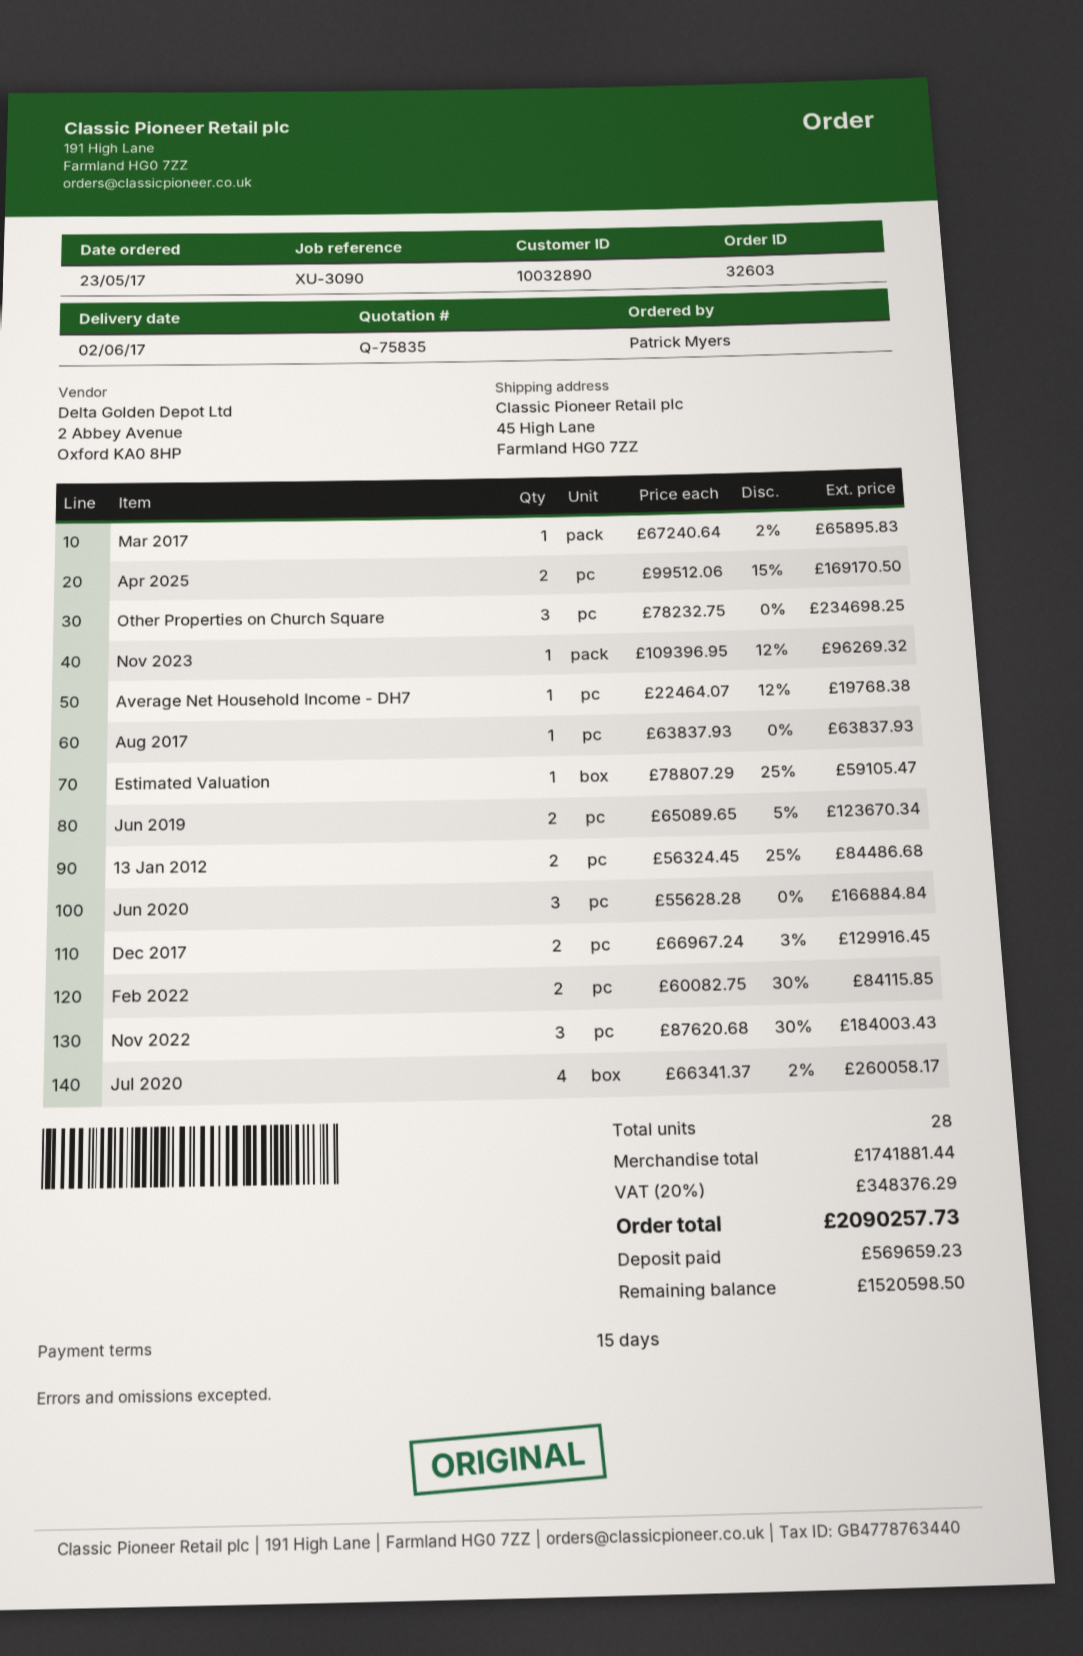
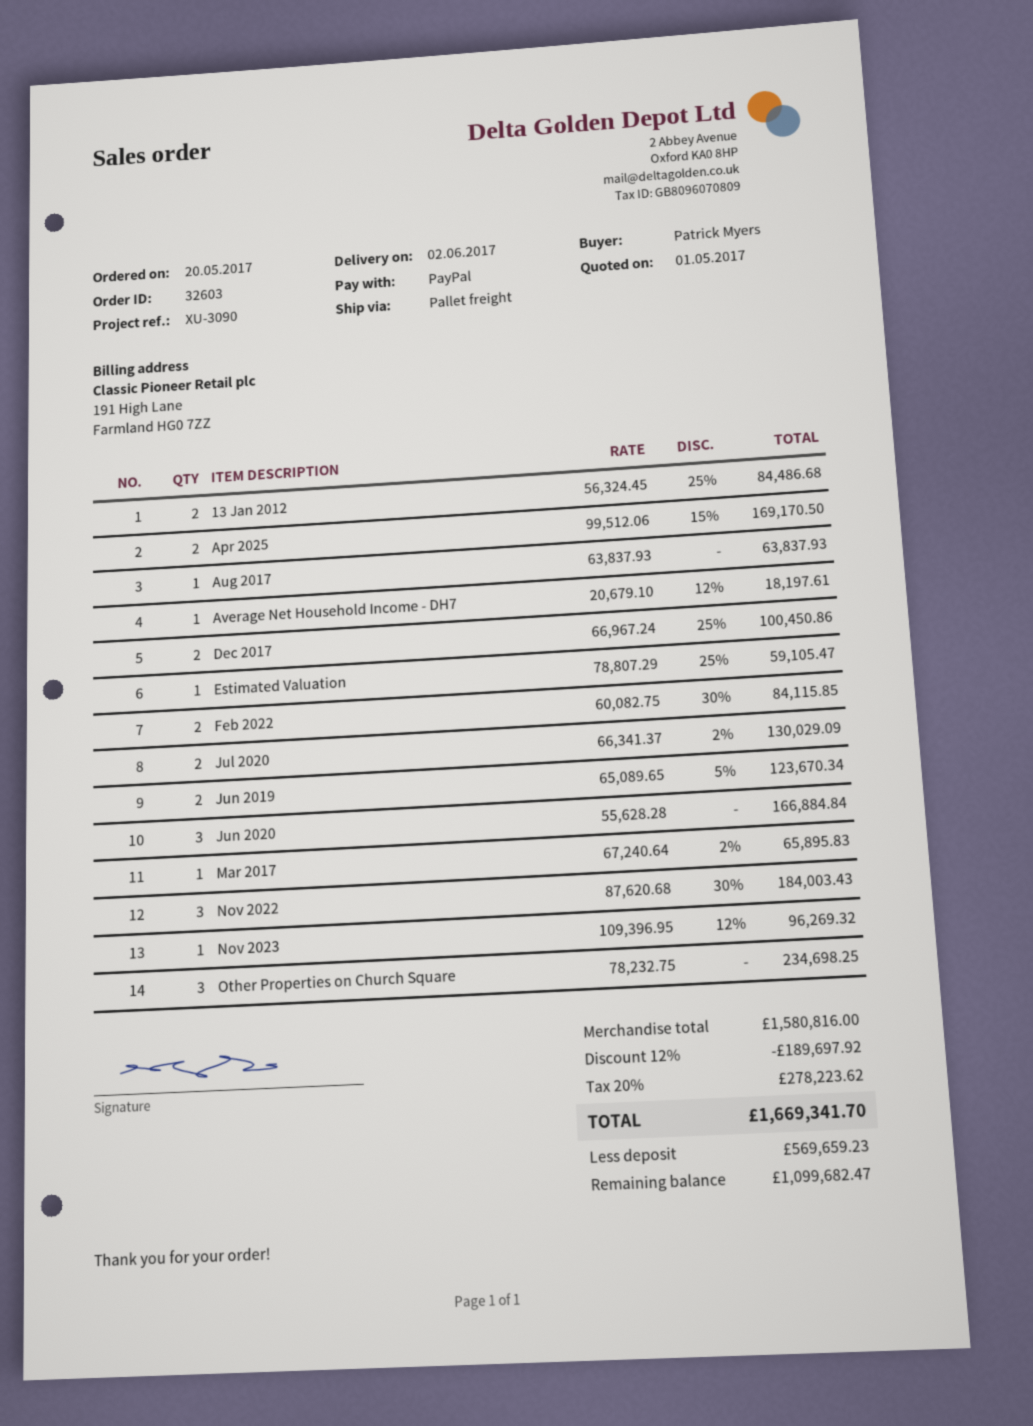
order date: 2017-05-23 -> 2017-05-20
Average Net Household Income - DH7: 1 x 22464.07 - 12% = 19768.38 -> 1 x 20679.10 - 12% = 18197.61
Dec 2017: 2 x 66967.24 - 3% = 129916.45 -> 2 x 66967.24 - 25% = 100450.86
Jul 2020: 4 x 66341.37 - 2% = 260058.17 -> 2 x 66341.37 - 2% = 130029.09
subtotal: 1741881.44 -> 1580816.00
discount: none -> 12% = 189697.92
tax: 20% = 348376.29 -> 20% = 278223.62
total: 2090257.73 -> 1669341.70
balance: 1520598.50 -> 1099682.47

